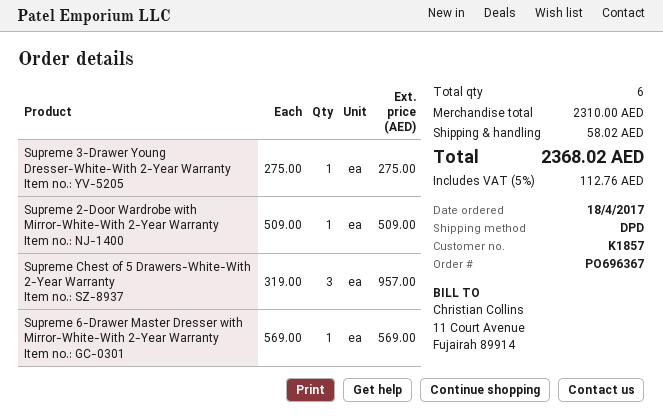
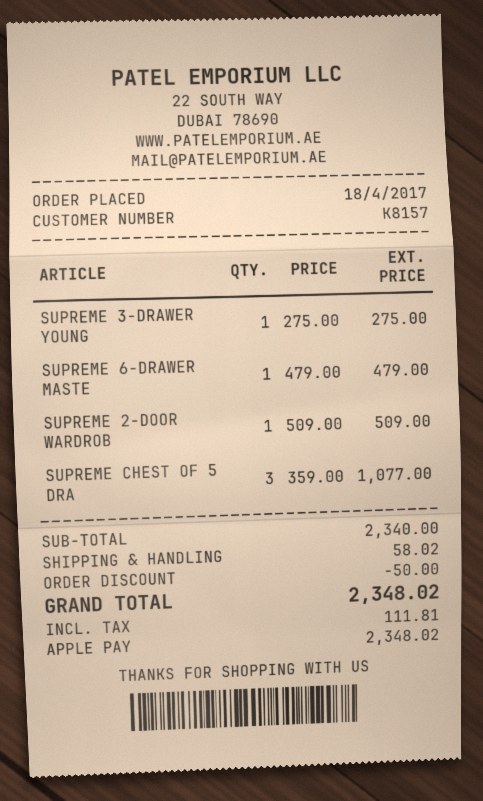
customer number: K1857 -> K8157
Supreme Chest of 5 Drawers-White-With 2-Year Warranty: 3 x 319.00 = 957.00 -> 3 x 359.00 = 1077.00
Supreme 6-Drawer Master Dresser with Mirror-White-With 2-Year Warranty: 1 x 569.00 = 569.00 -> 1 x 479.00 = 479.00
subtotal: 2310.00 -> 2340.00
discount: none -> 50.00
tax: 112.76 -> 111.81
total: 2368.02 -> 2348.02

